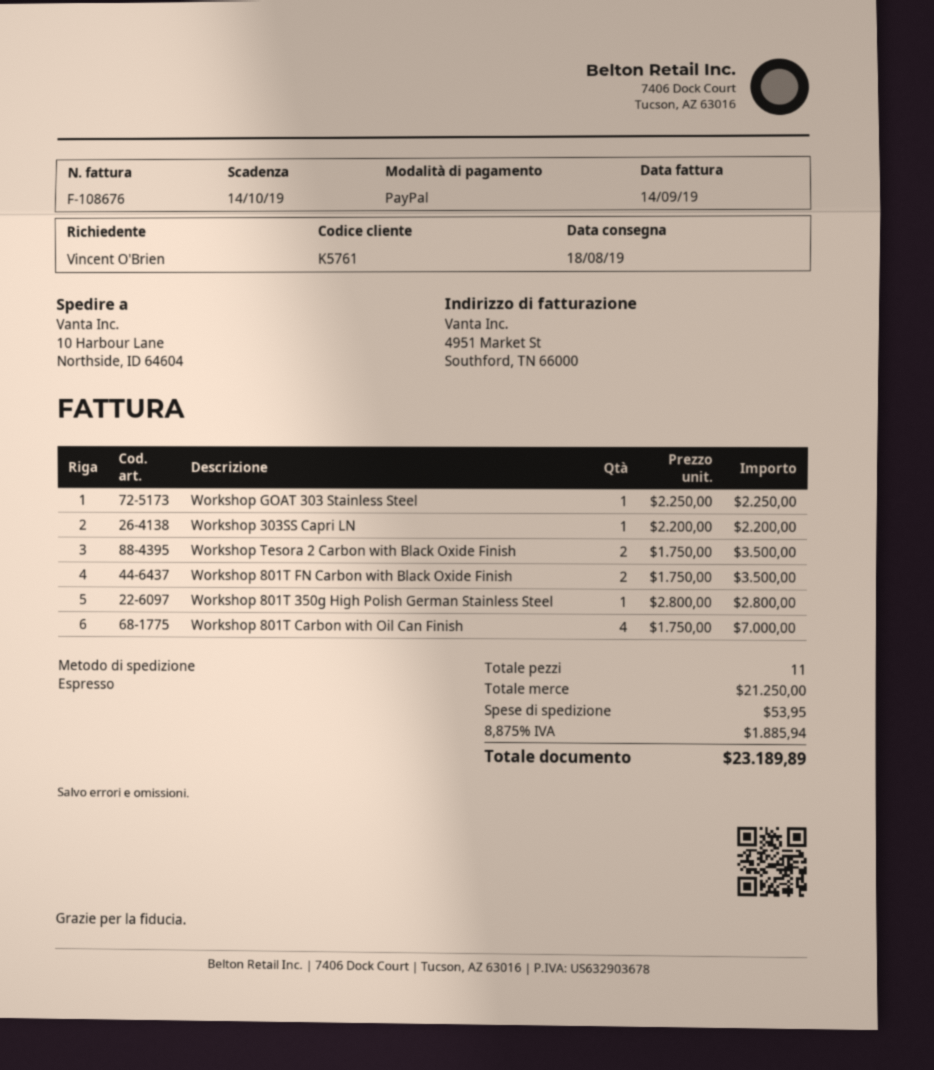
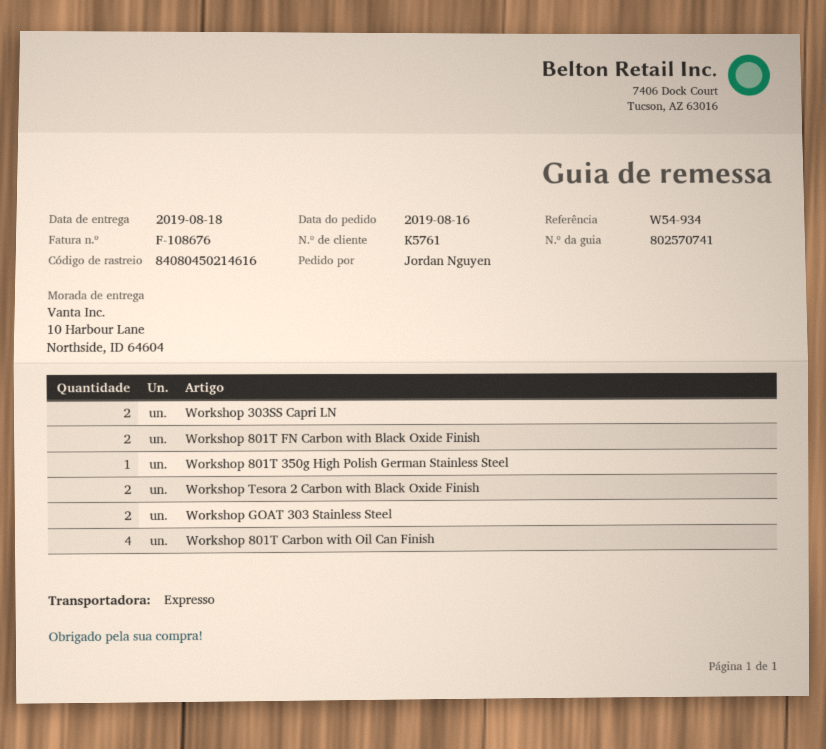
ordered by: Vincent O'Brien -> Jordan Nguyen
Workshop GOAT 303 Stainless Steel: 1 -> 2
Workshop 303SS Capri LN: 1 -> 2

